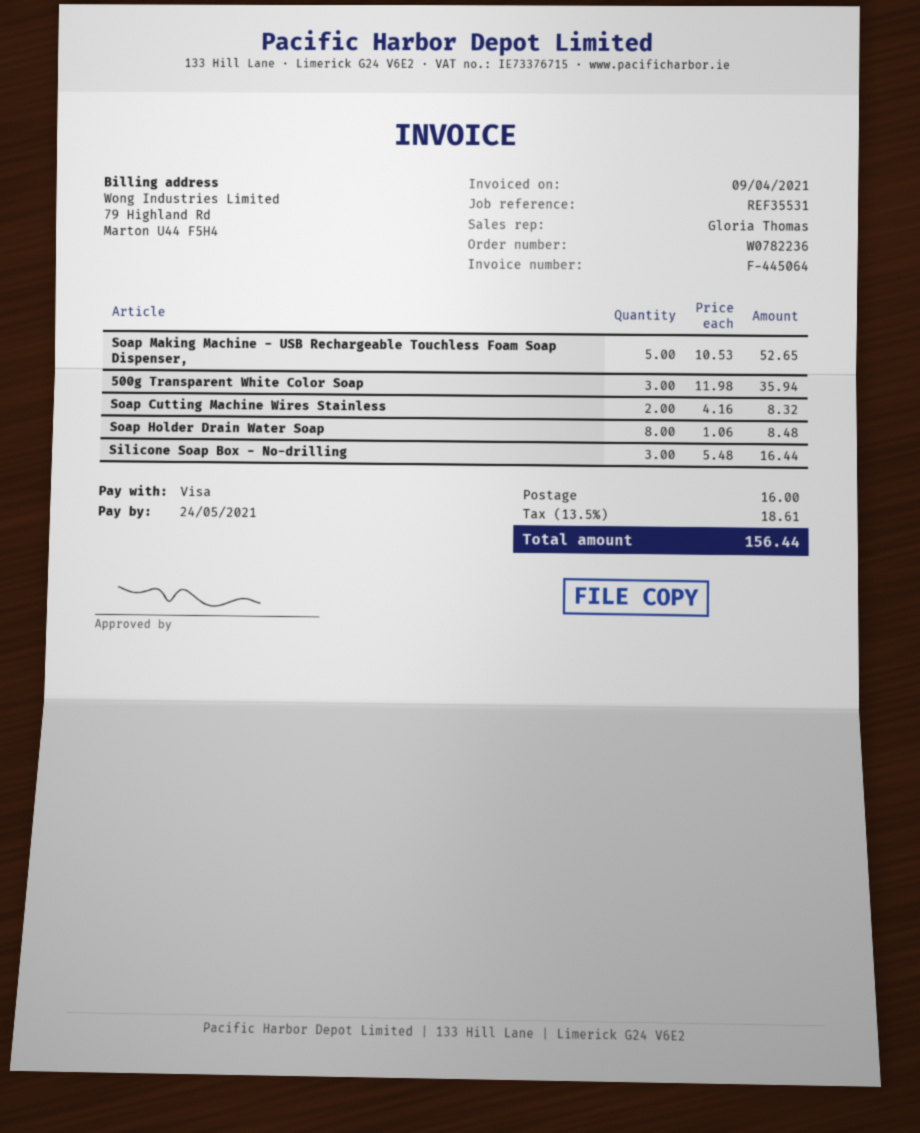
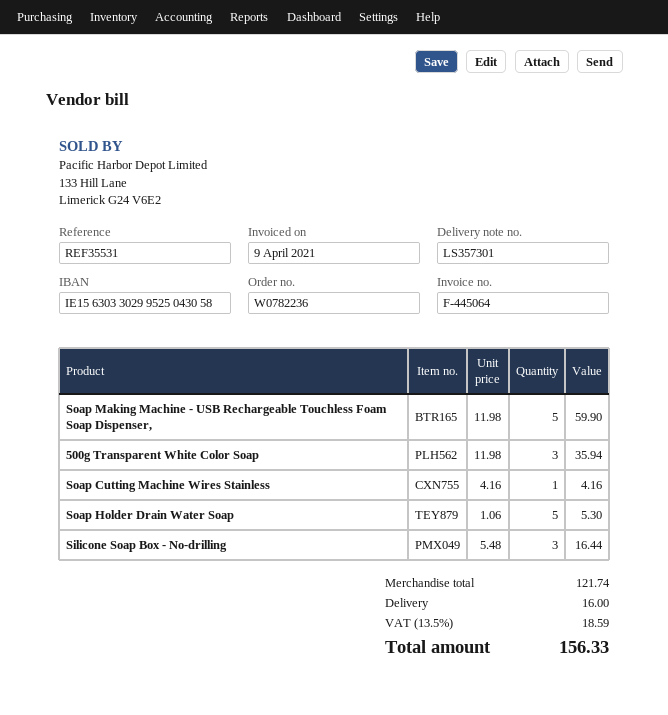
Soap Making Machine - USB Rechargeable Touchless Foam Soap Dispenser,: 5 x 10.53 = 52.65 -> 5 x 11.98 = 59.90
Soap Cutting Machine Wires Stainless: 2 x 4.16 = 8.32 -> 1 x 4.16 = 4.16
Soap Holder Drain Water Soap: 8 x 1.06 = 8.48 -> 5 x 1.06 = 5.30
tax: 13.5% = 18.61 -> 13.5% = 18.59
total: 156.44 -> 156.33

